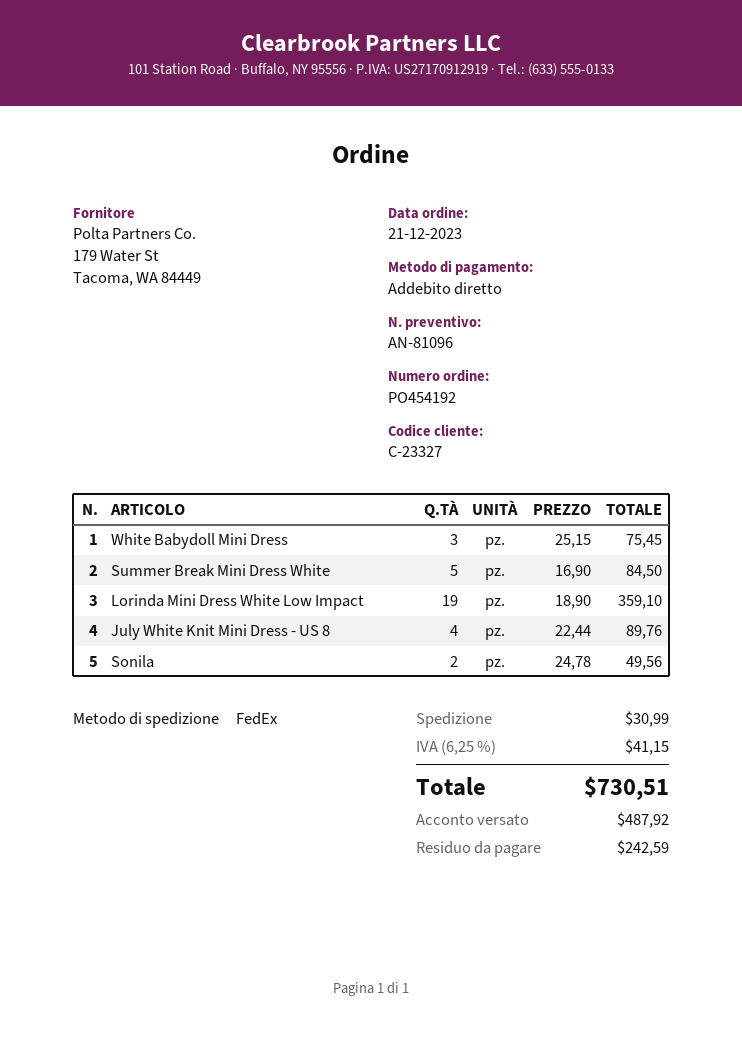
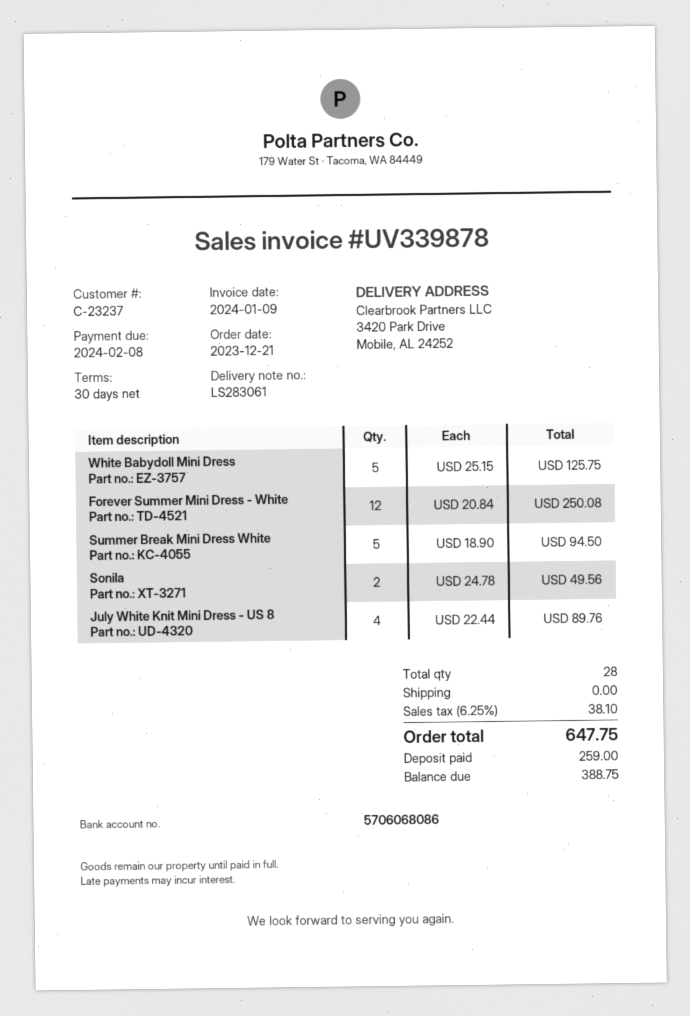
customer number: C-23327 -> C-23237
White Babydoll Mini Dress: 3 x 25.15 = 75.45 -> 5 x 25.15 = 125.75
Summer Break Mini Dress White: 5 x 16.90 = 84.50 -> 5 x 18.90 = 94.50
Lorinda Mini Dress White Low Impact: 19 x 18.90 = 359.10 -> none
Forever Summer Mini Dress - White: none -> 12 x 20.84 = 250.08
shipping: 30.99 -> 0.00
tax: 6.25% = 41.15 -> 6.25% = 38.10
total: 730.51 -> 647.75
deposit: 487.92 -> 259.00
balance: 242.59 -> 388.75

